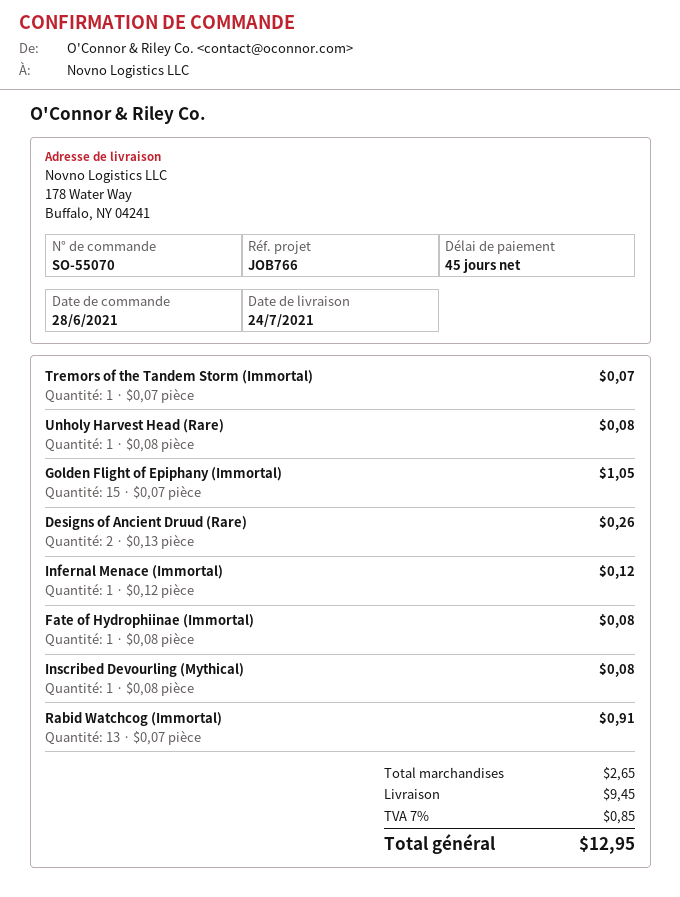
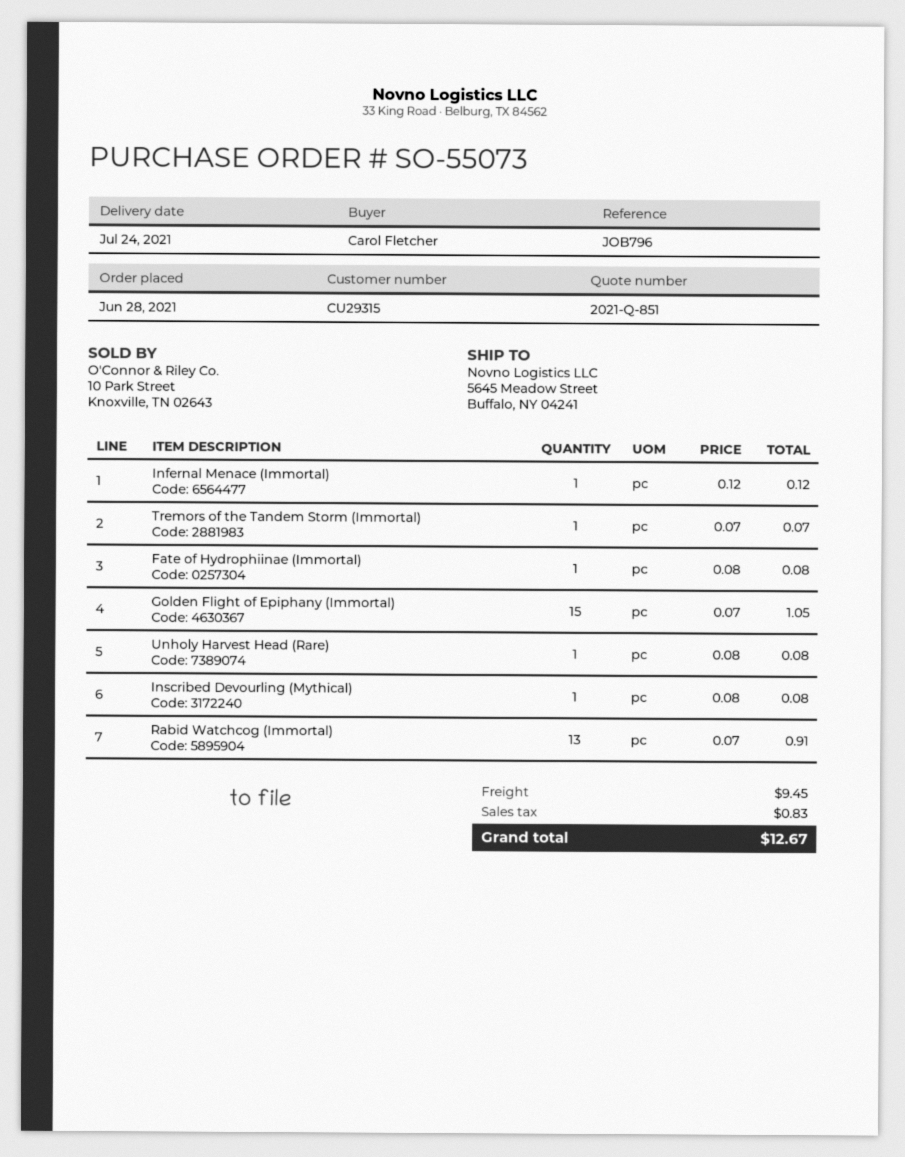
order number: SO-55070 -> SO-55073
reference: JOB766 -> JOB796
ship to: 178 Water Way, Buffalo, NY 04241 -> 5645 Meadow Street, Buffalo, NY 04241
Designs of Ancient Druud (Rare): 2 x 0.13 = 0.26 -> none
tax: 0.85 -> 0.83
total: 12.95 -> 12.67

